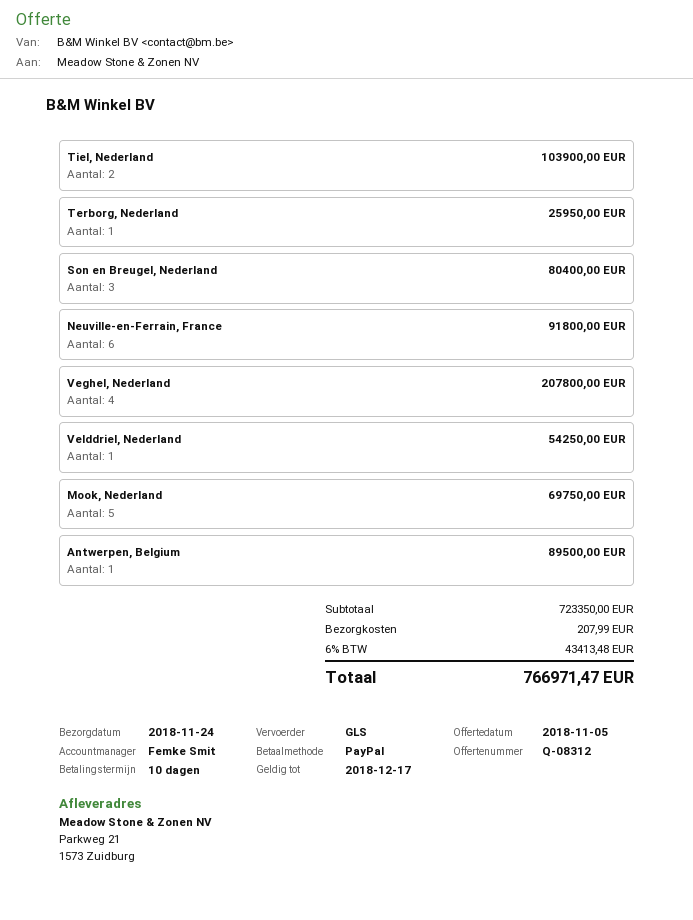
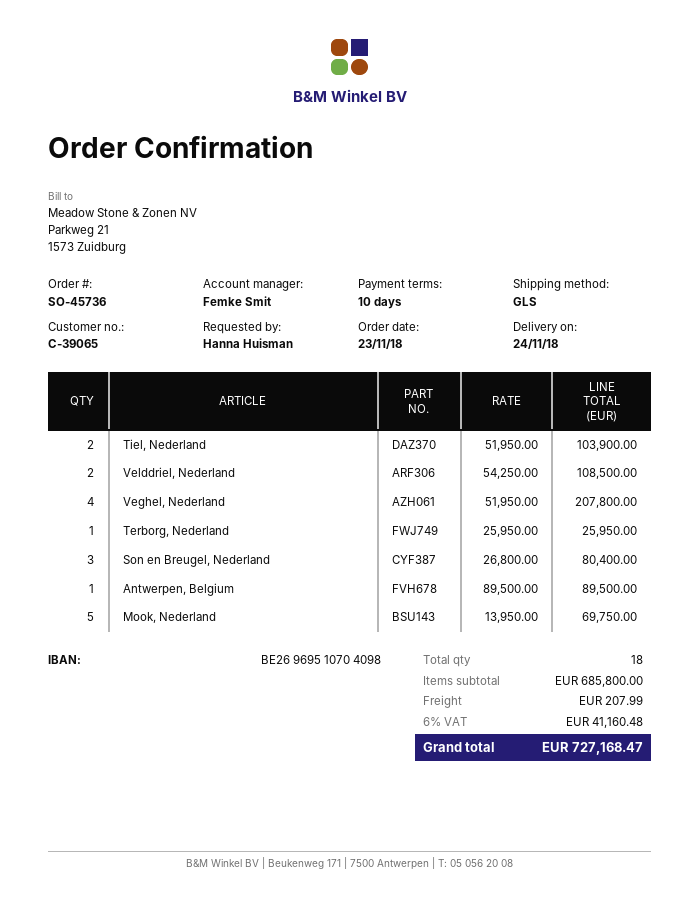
Neuville-en-Ferrain, France: 6 for 91800.00 -> none
Velddriel, Nederland: 1 for 54250.00 -> 2 for 108500.00
subtotal: 723350.00 -> 685800.00
tax: 6% = 43413.48 -> 6% = 41160.48
total: 766971.47 -> 727168.47

